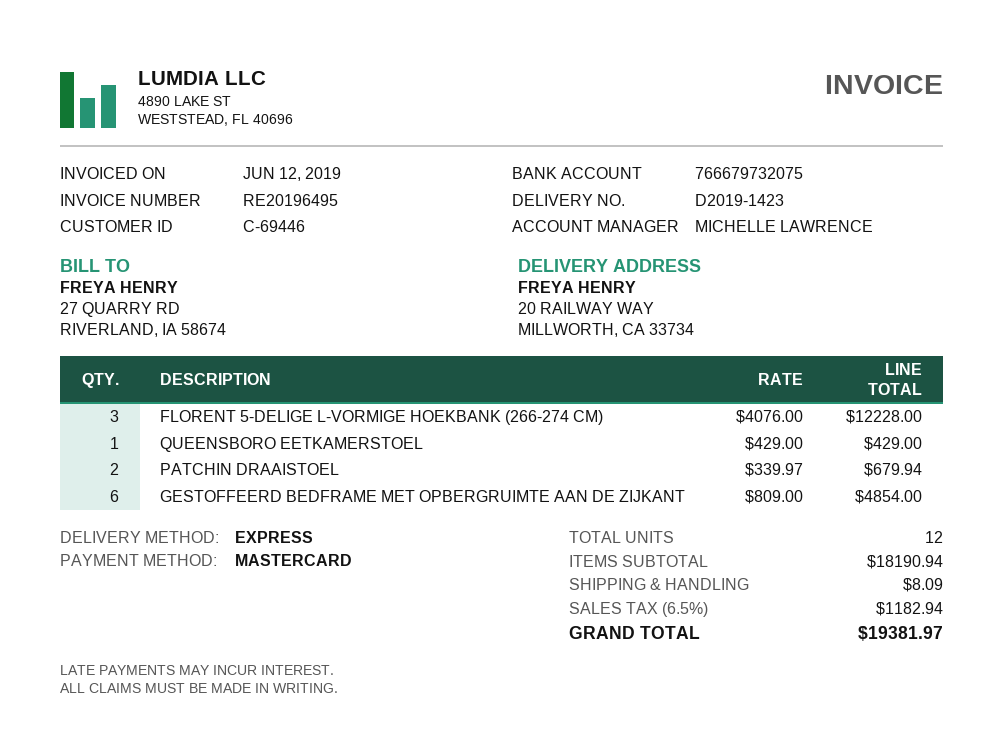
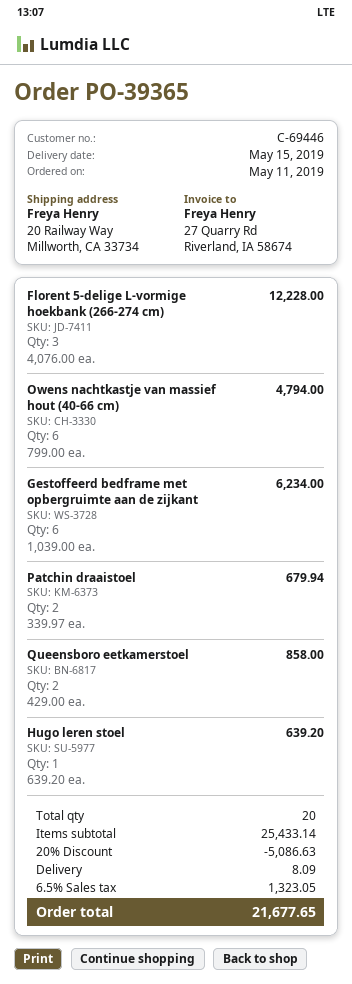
QUEENSBORO EETKAMERSTOEL: 1 x 429.00 = 429.00 -> 2 x 429.00 = 858.00
GESTOFFEERD BEDFRAME MET OPBERGRUIMTE AAN DE ZIJKANT: 6 x 809.00 = 4854.00 -> 6 x 1039.00 = 6234.00
Owens nachtkastje van massief hout (40-66 cm): none -> 6 x 799.00 = 4794.00
Hugo leren stoel: none -> 1 x 639.20 = 639.20
total quantity: 12 -> 20
subtotal: 18190.94 -> 25433.14
discount: none -> 20% = 5086.63
tax: 6.5% = 1182.94 -> 6.5% = 1323.05
total: 19381.97 -> 21677.65

